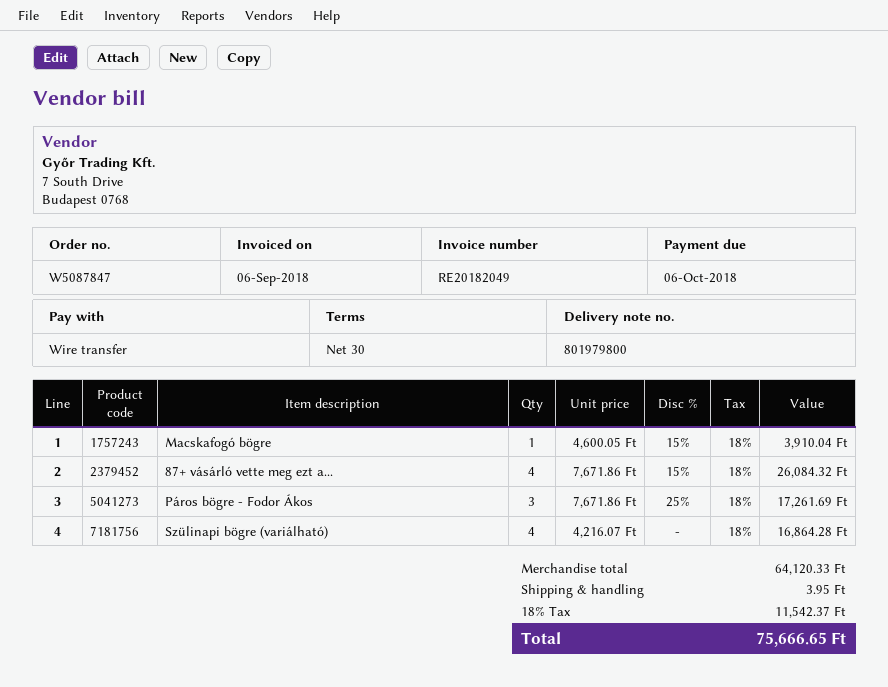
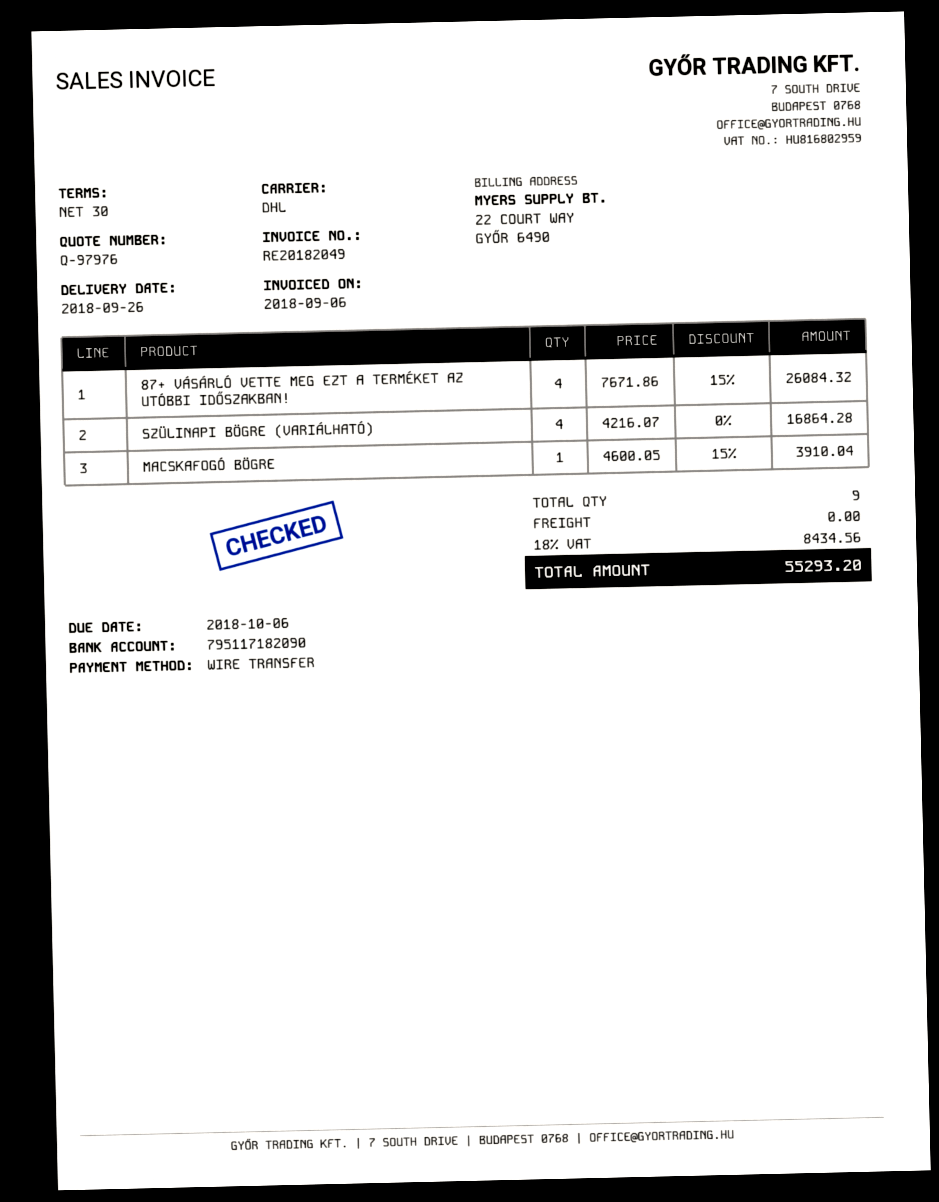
Páros bögre - Fodor Ákos: 3 x 7671.86 - 25% = 17261.69 -> none
shipping: 3.95 -> 0.00
tax: 18% = 11542.37 -> 18% = 8434.56
total: 75666.65 -> 55293.20

